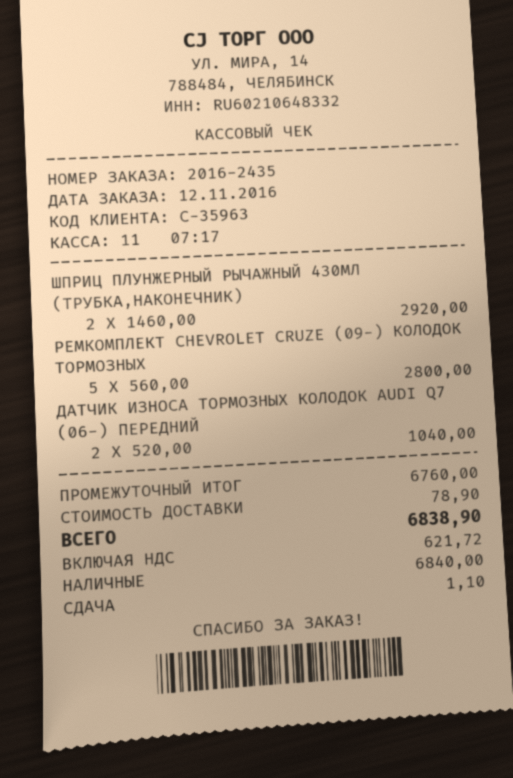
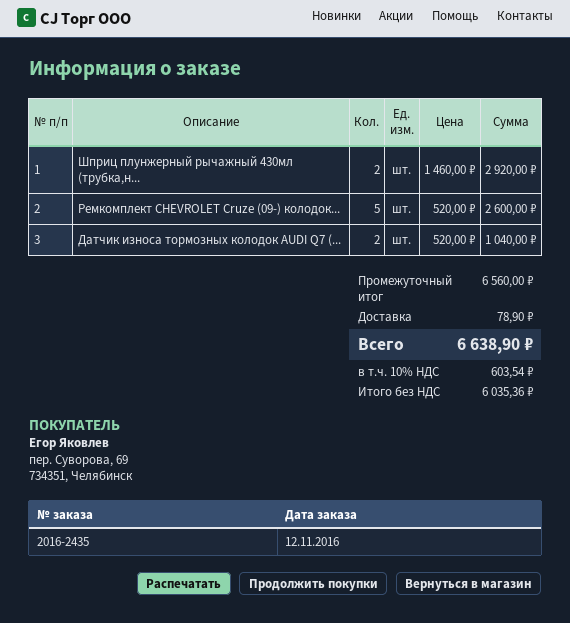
РЕМКОМПЛЕКТ CHEVROLET CRUZE (09-) КОЛОДОК ТОРМОЗНЫХ: 5 x 560.00 = 2800.00 -> 5 x 520.00 = 2600.00
subtotal: 6760.00 -> 6560.00
tax: 621.72 -> 603.54
total: 6838.90 -> 6638.90

